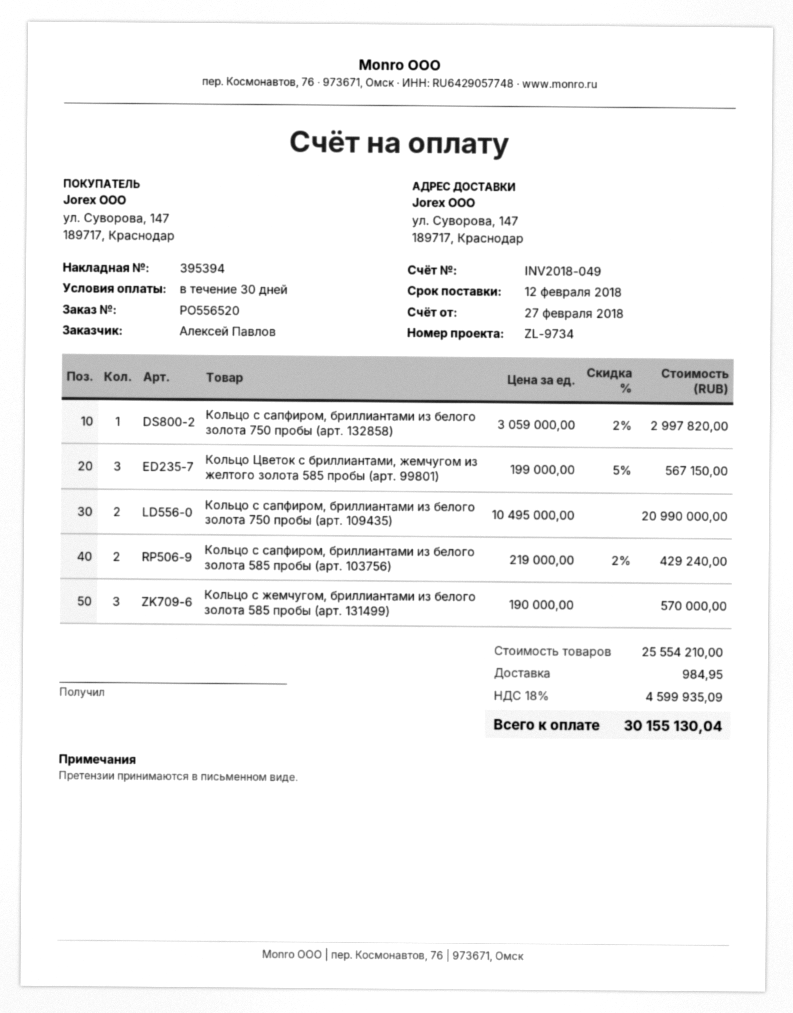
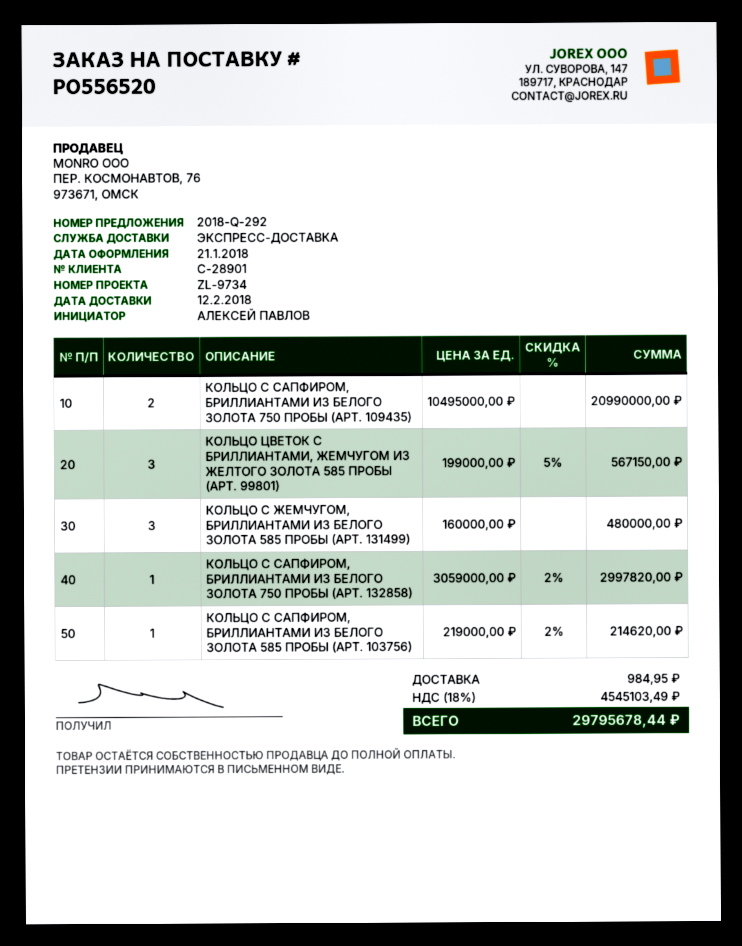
Кольцо с сапфиром, бриллиантами из белого золота 585 пробы (арт. 103756): 2 x 219000.00 - 2% = 429240.00 -> 1 x 219000.00 - 2% = 214620.00
Кольцо с жемчугом, бриллиантами из белого золота 585 пробы (арт. 131499): 3 x 190000.00 = 570000.00 -> 3 x 160000.00 = 480000.00
tax: 18% = 4599935.09 -> 18% = 4545103.49
total: 30155130.04 -> 29795678.44

